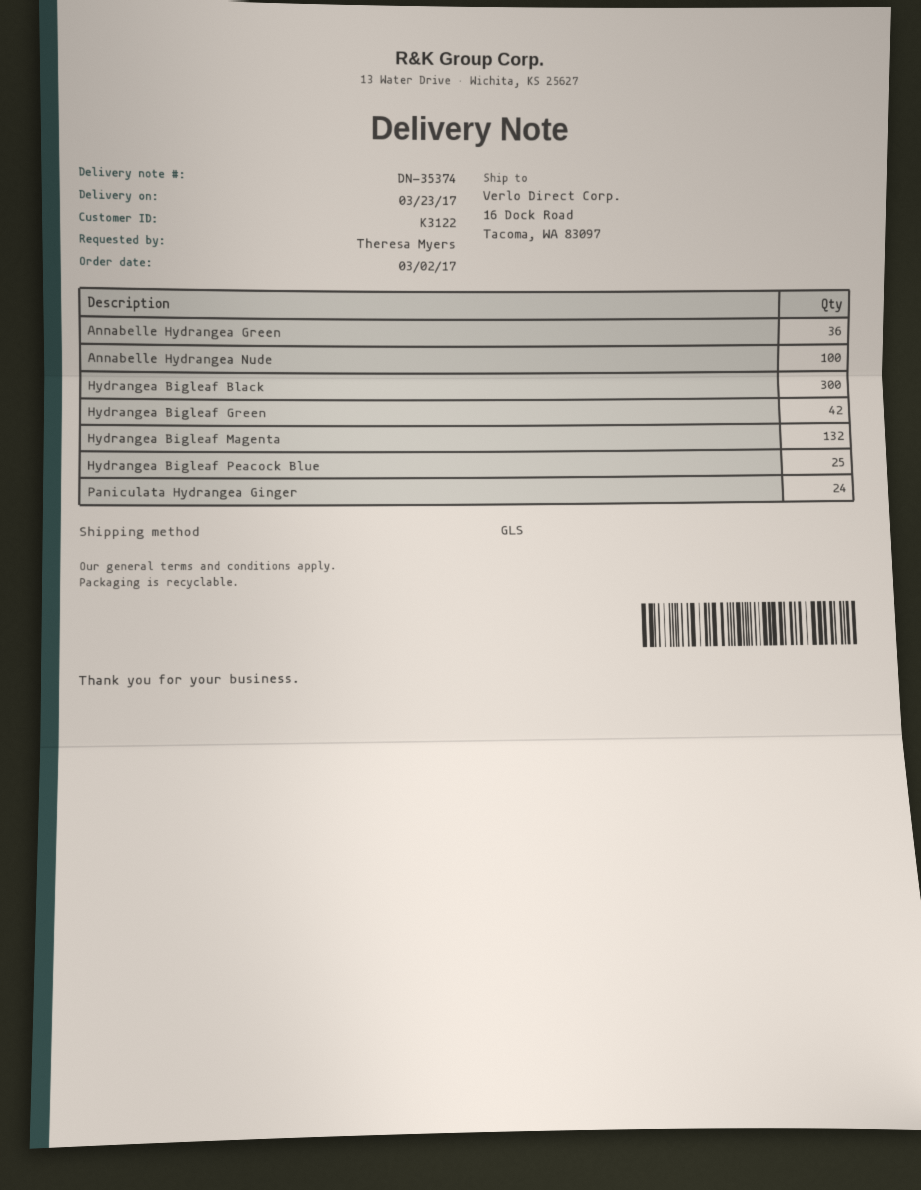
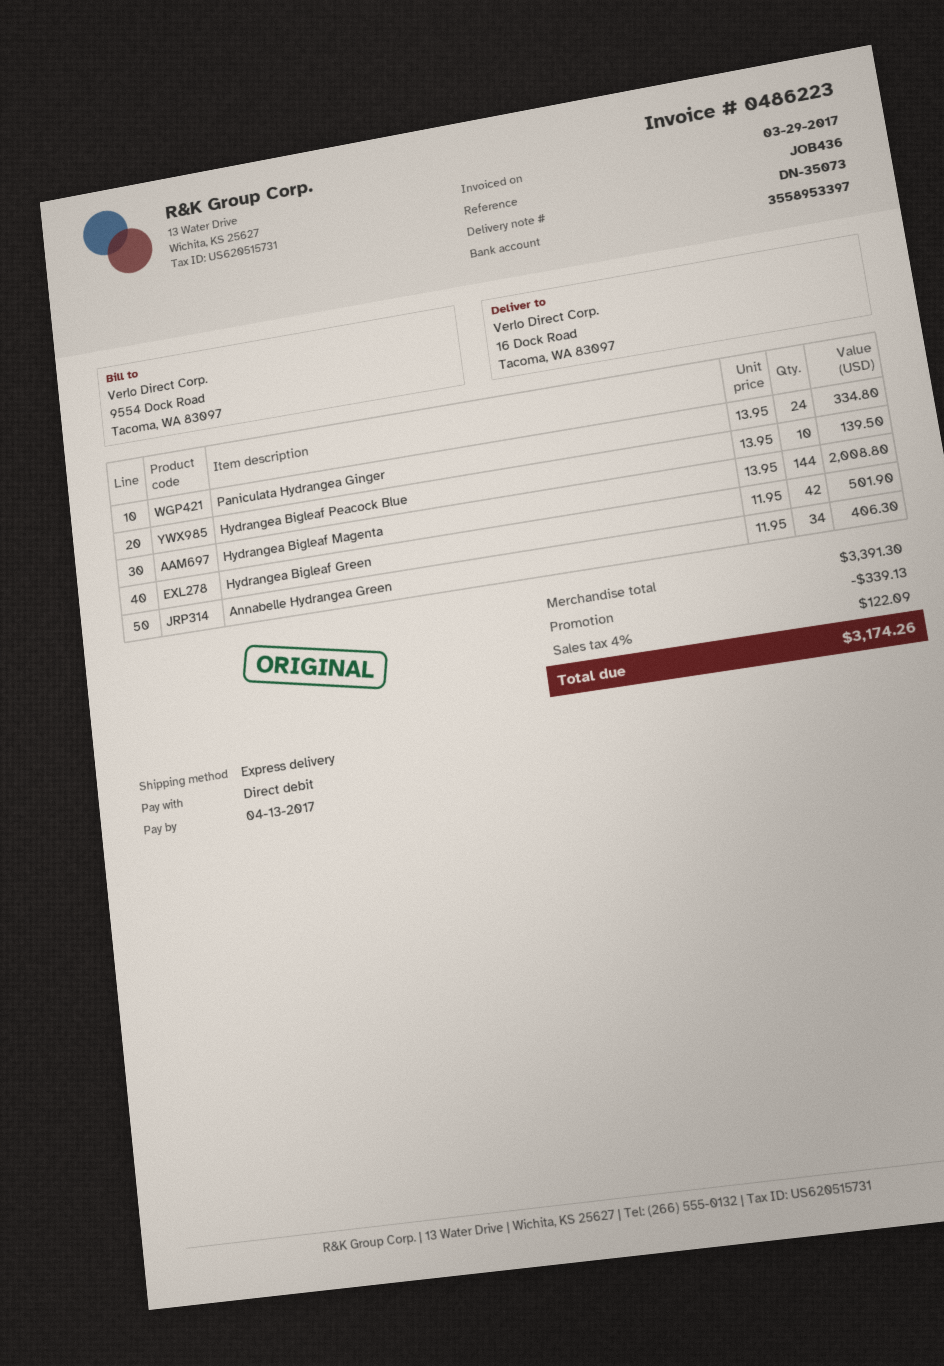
delivery note number: DN-35374 -> DN-35073
shipping method: GLS -> express
Annabelle Hydrangea Green: 36 -> 34
Annabelle Hydrangea Nude: 100 -> none
Hydrangea Bigleaf Black: 300 -> none
Hydrangea Bigleaf Magenta: 132 -> 144
Hydrangea Bigleaf Peacock Blue: 25 -> 10

